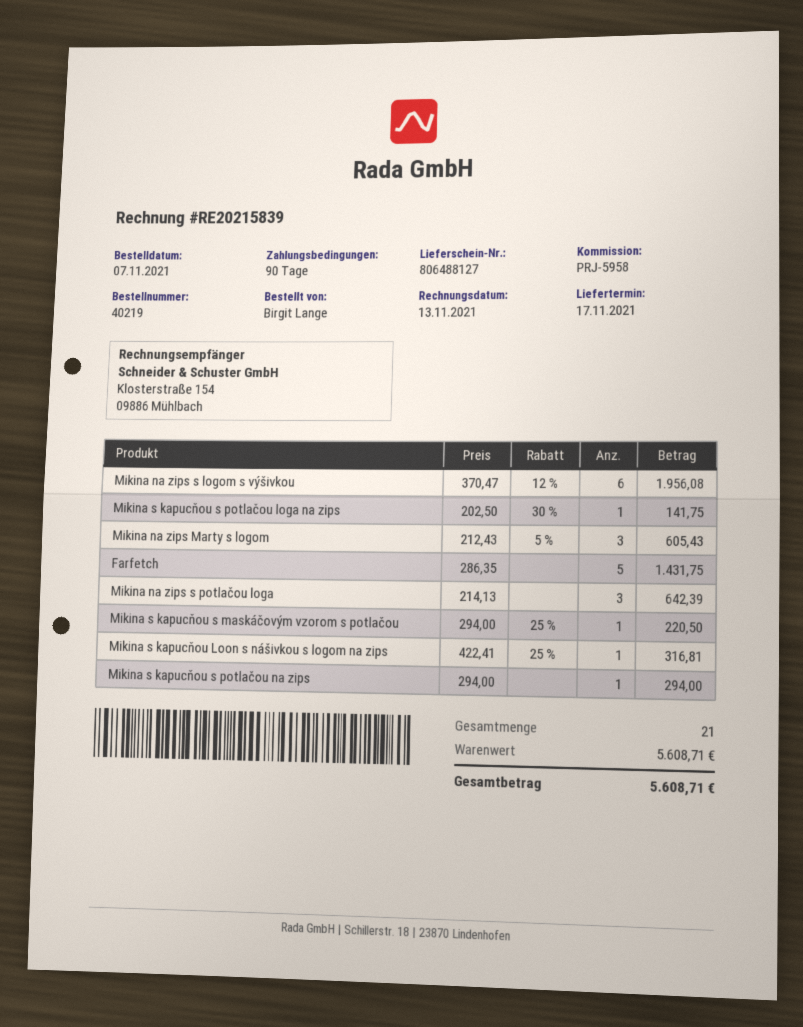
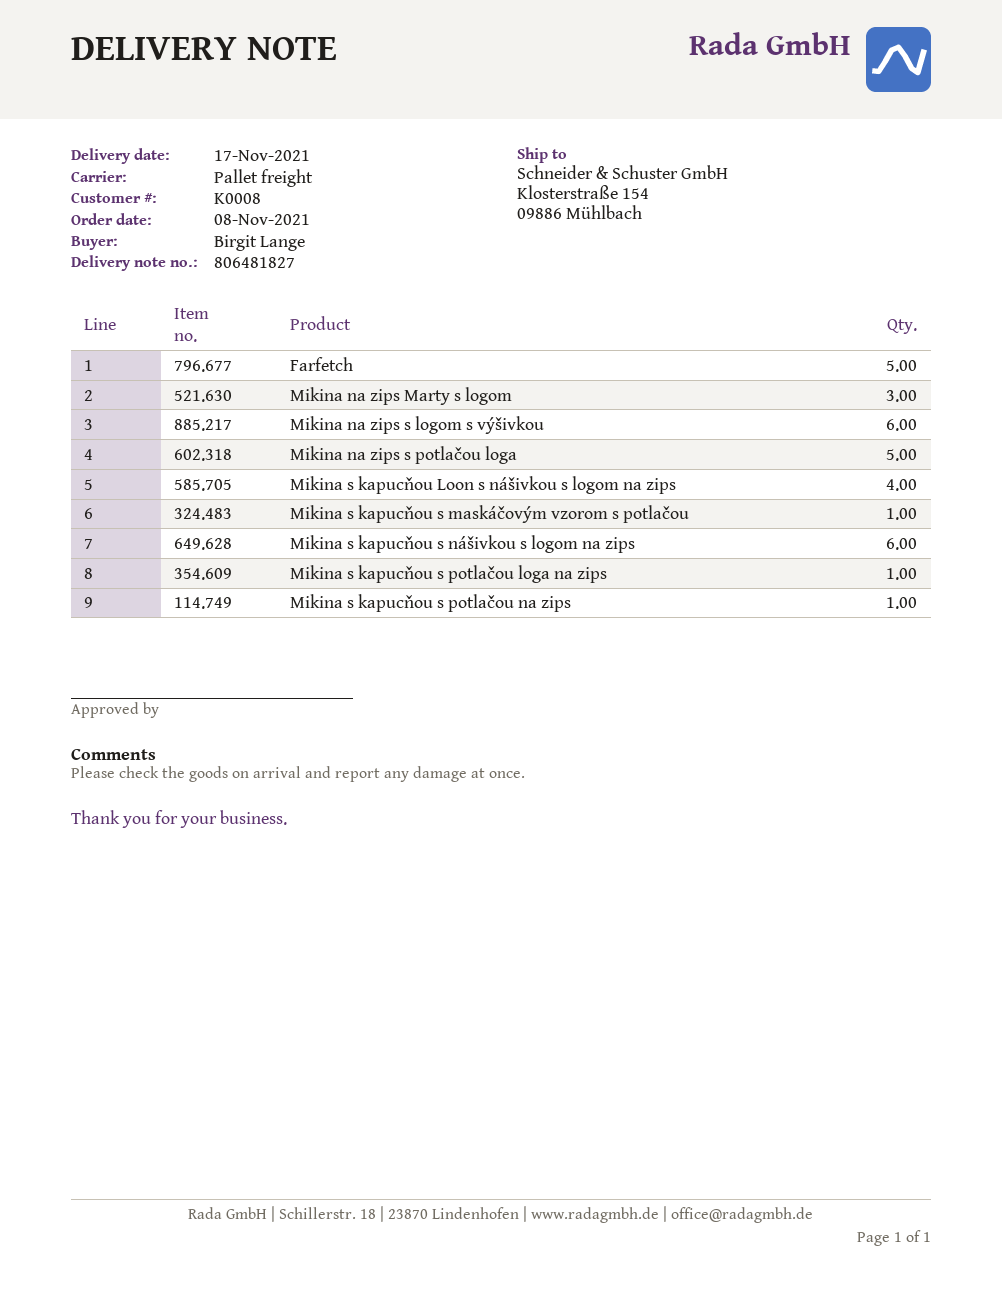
order date: 2021-11-07 -> 2021-11-08
delivery note number: 806488127 -> 806481827
Mikina na zips s potlačou loga: 3 -> 5
Mikina s kapucňou Loon s nášivkou s logom na zips: 1 -> 4
Mikina s kapucňou s nášivkou s logom na zips: none -> 6

